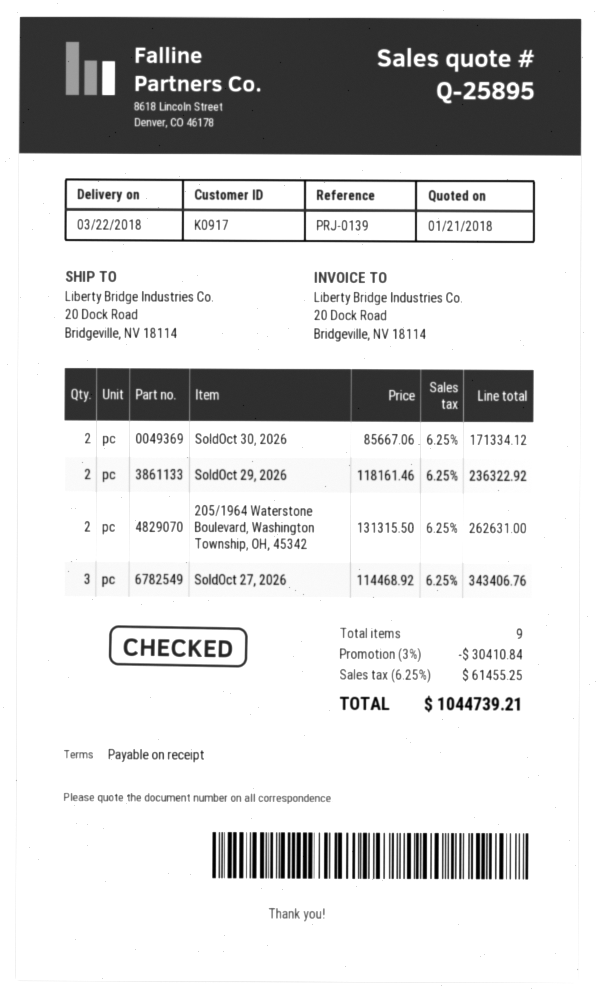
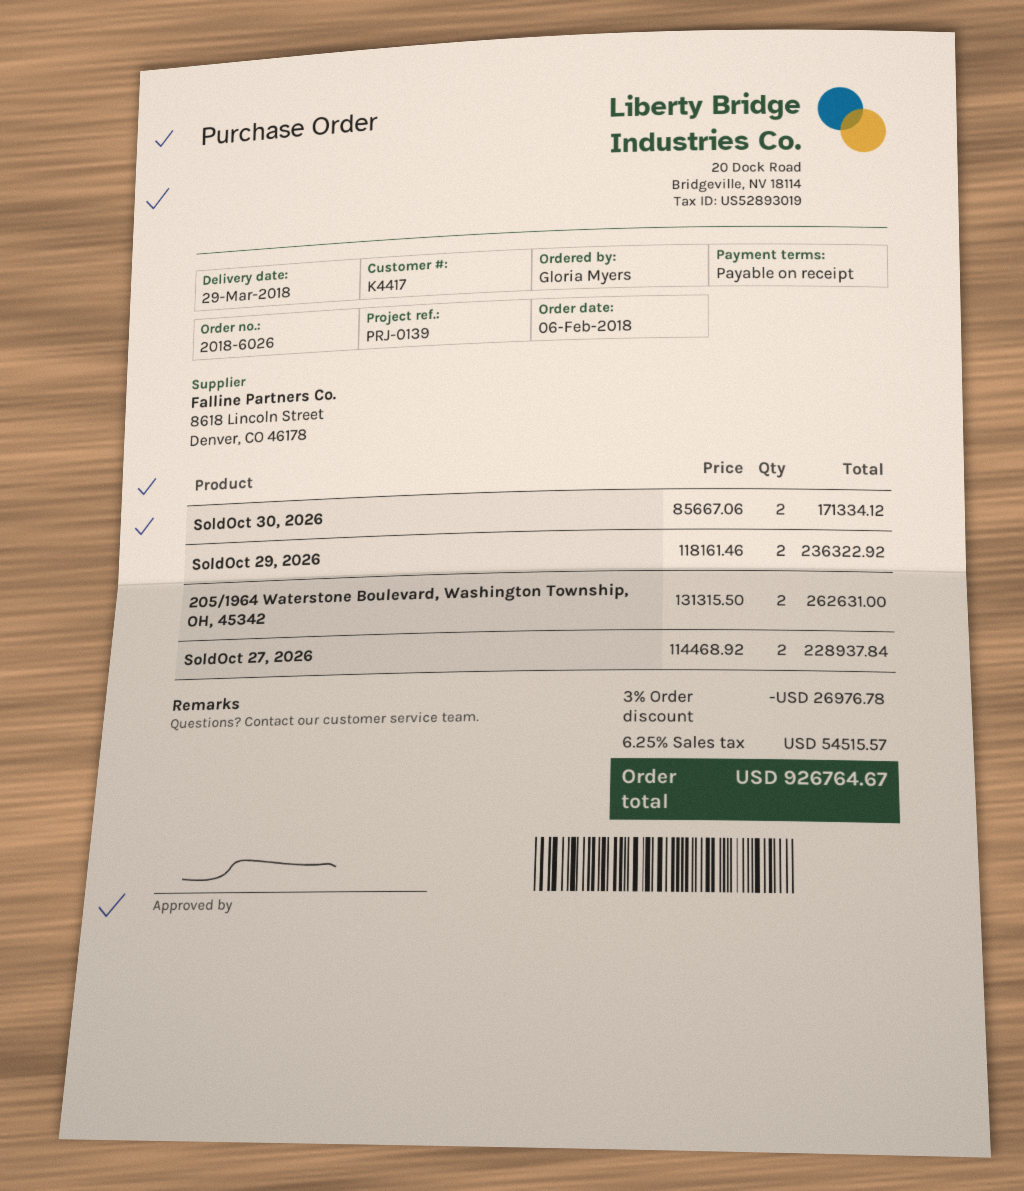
delivery date: 2018-03-22 -> 2018-03-29
customer number: K0917 -> K4417
SoldOct 27, 2026: 3 x 114468.92 = 343406.76 -> 2 x 114468.92 = 228937.84
discount: 3% = 30410.84 -> 3% = 26976.78
tax: 6.25% = 61455.25 -> 6.25% = 54515.57
total: 1044739.21 -> 926764.67

